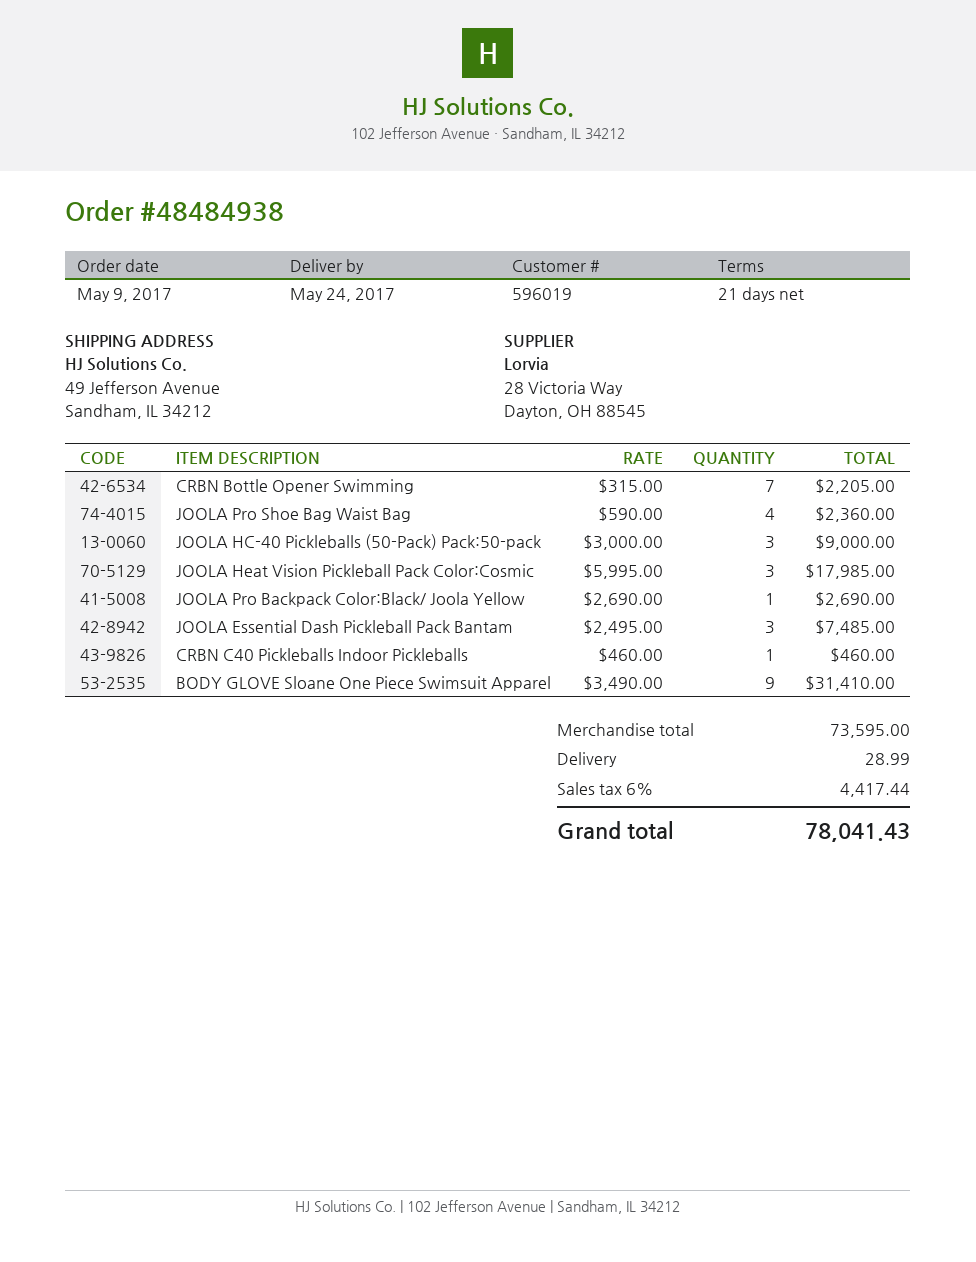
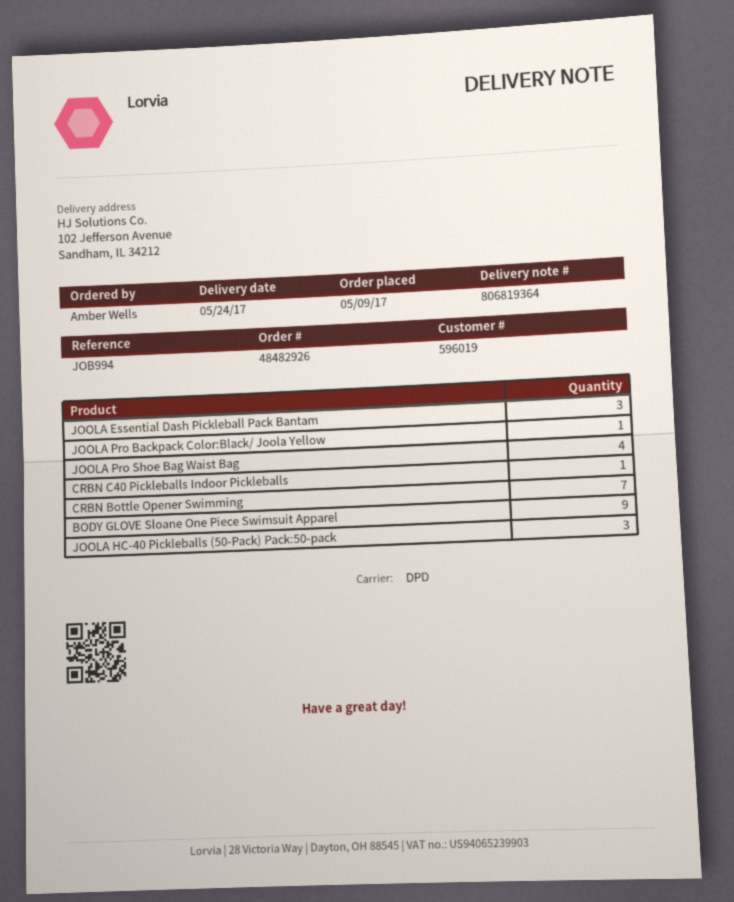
order number: 48484938 -> 48482926
ship to: 49 Jefferson Avenue, Sandham, IL 34212 -> 102 Jefferson Avenue, Sandham, IL 34212
JOOLA Heat Vision Pickleball Pack Color:Cosmic: 3 -> none

